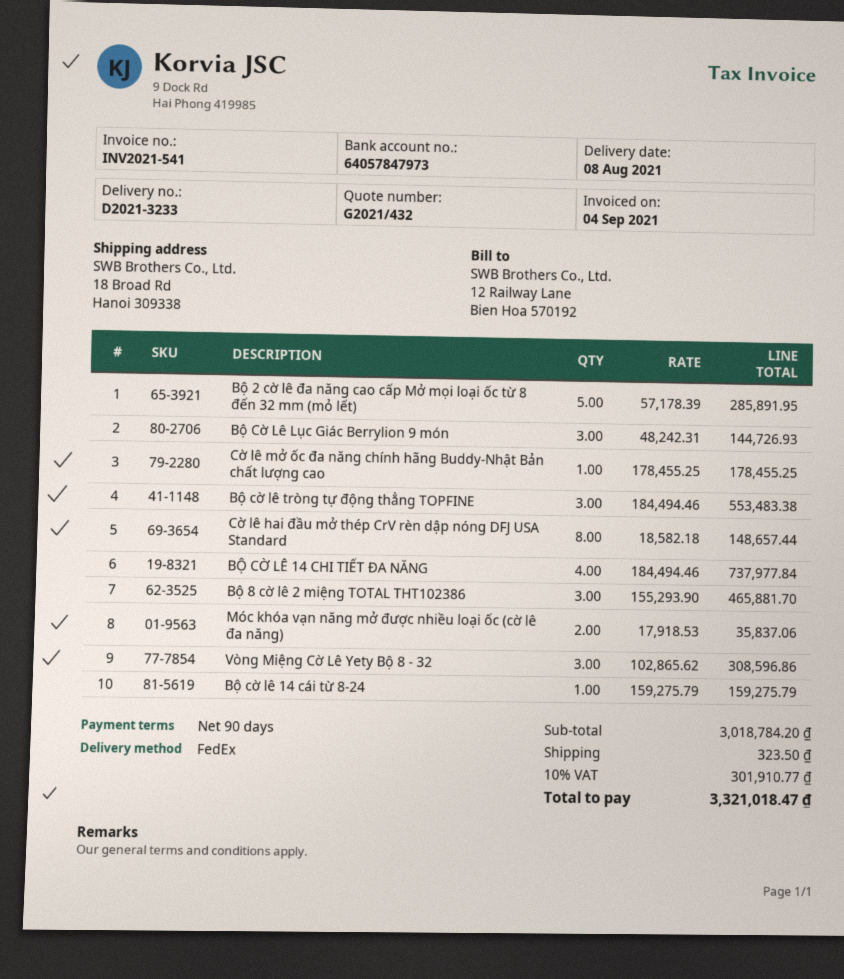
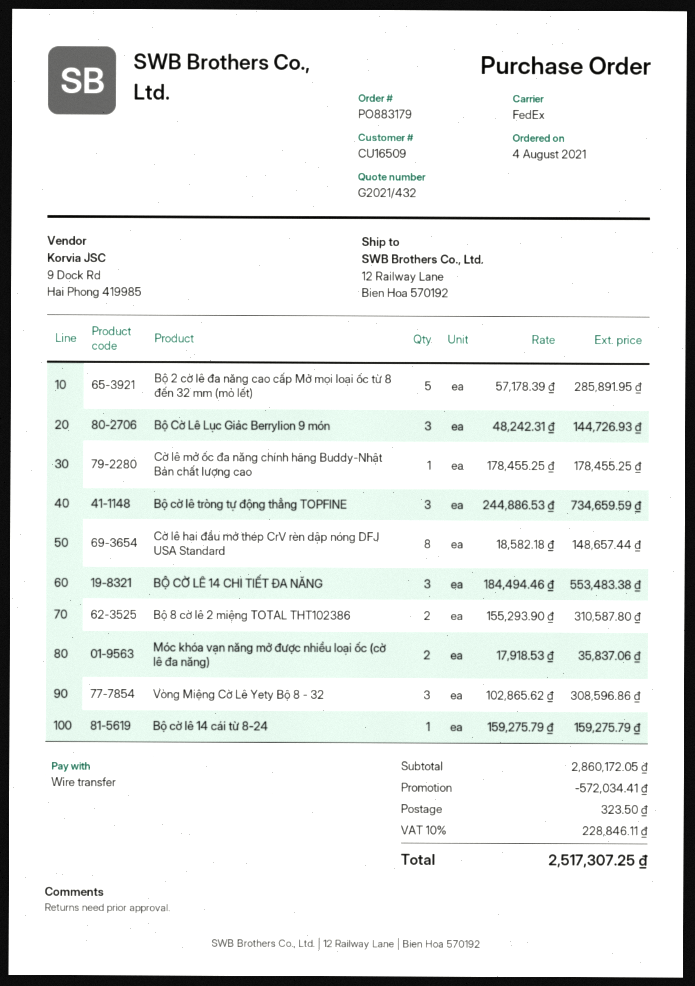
ship to: 18 Broad Rd, Hanoi 309338 -> 12 Railway Lane, Bien Hoa 570192
Bộ cờ lê tròng tự động thẳng TOPFINE: 3 x 184494.46 = 553483.38 -> 3 x 244886.53 = 734659.59
BỘ CỜ LÊ 14 CHI TIẾT ĐA NĂNG: 4 x 184494.46 = 737977.84 -> 3 x 184494.46 = 553483.38
Bộ 8 cờ lê 2 miệng TOTAL THT102386: 3 x 155293.90 = 465881.70 -> 2 x 155293.90 = 310587.80
subtotal: 3018784.20 -> 2860172.05
discount: none -> 572034.41
tax: 10% = 301910.77 -> 10% = 228846.11
total: 3321018.47 -> 2517307.25

